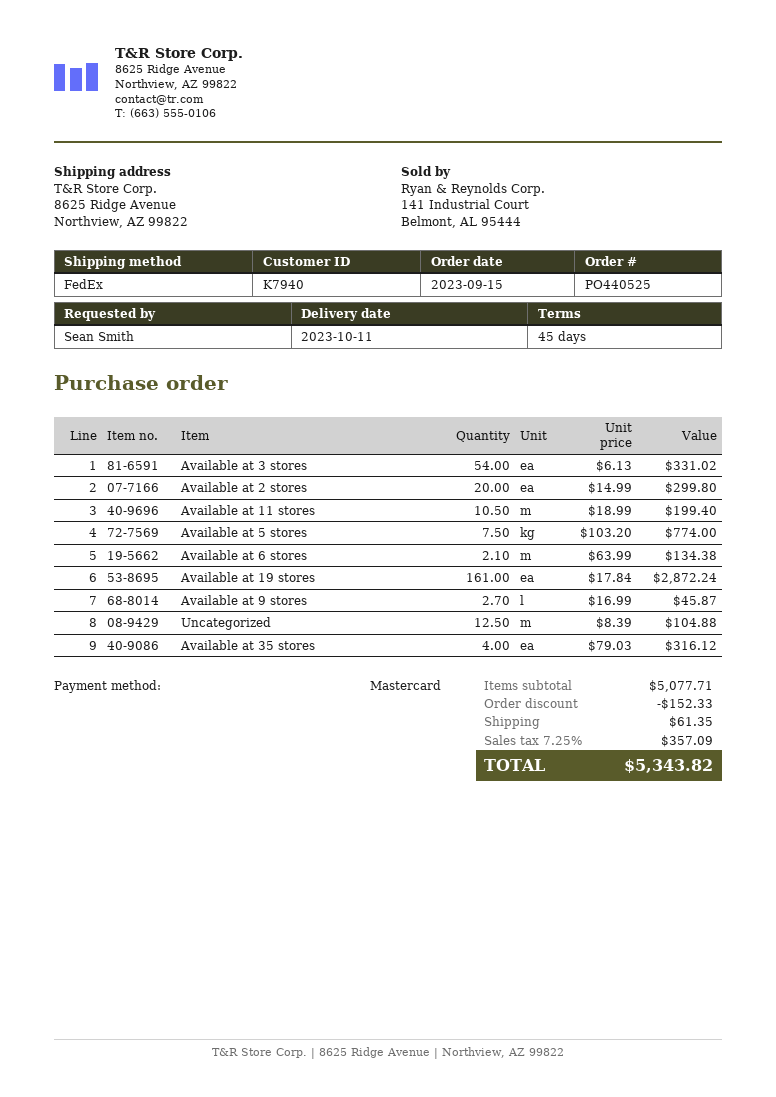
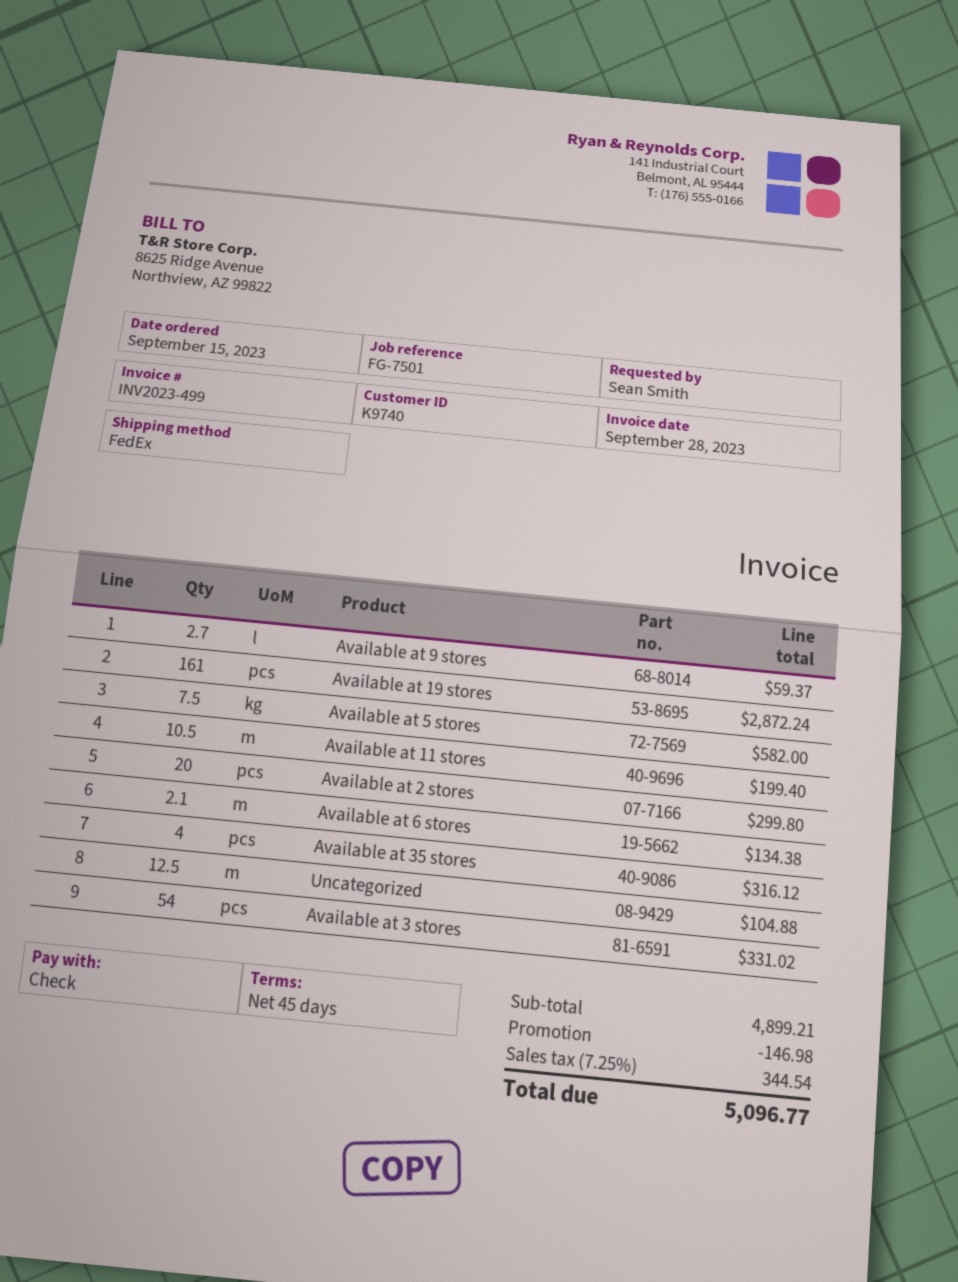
customer number: K7940 -> K9740
payment method: Mastercard -> cheque
Available at 5 stores: 7.5 for 774.00 -> 7.5 for 582.00
Available at 9 stores: 2.7 for 45.87 -> 2.7 for 59.37
subtotal: 5077.71 -> 4899.21
discount: 152.33 -> 146.98
shipping: 61.35 -> none
tax: 7.25% = 357.09 -> 7.25% = 344.54
total: 5343.82 -> 5096.77

